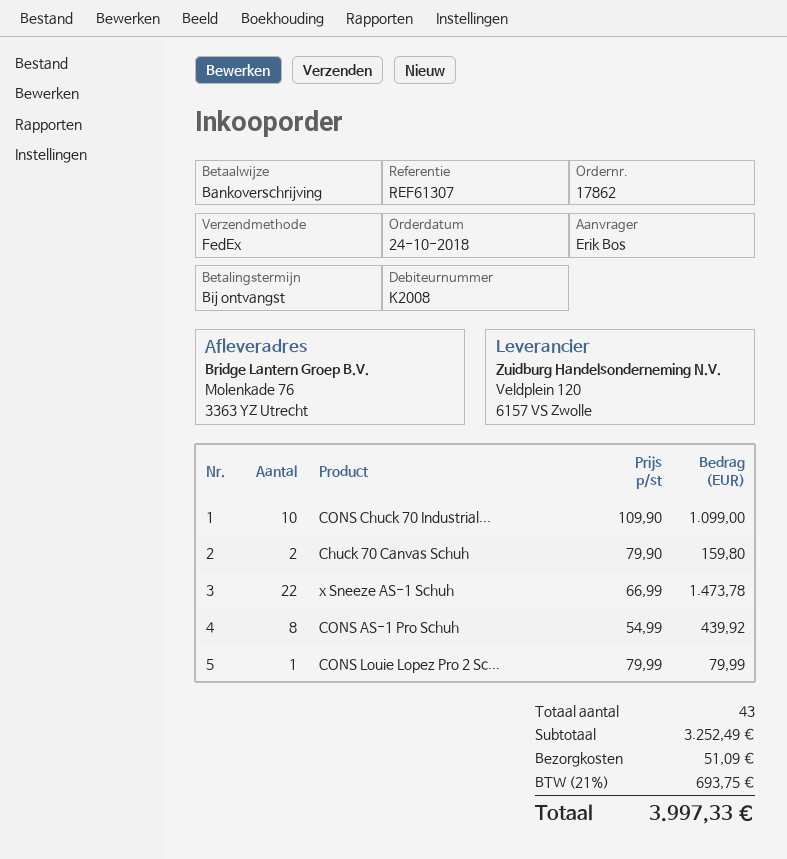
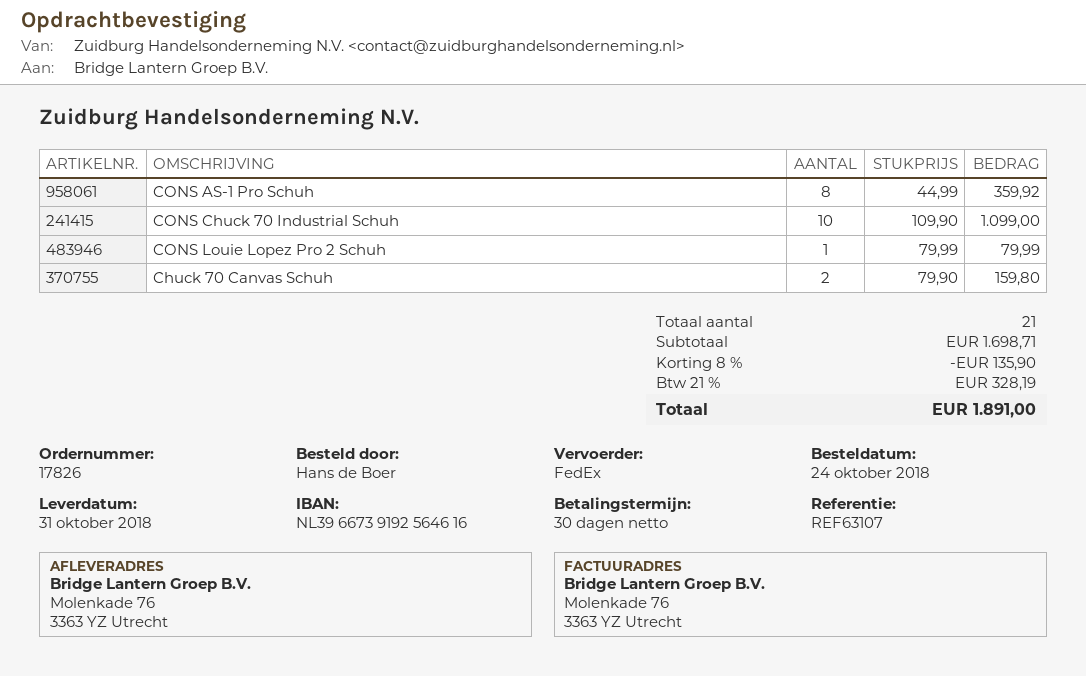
order number: 17862 -> 17826
payment terms: on receipt -> 30 days
reference: REF61307 -> REF63107
ordered by: Erik Bos -> Hans de Boer
x Sneeze AS-1 Schuh: 22 x 66.99 = 1473.78 -> none
CONS AS-1 Pro Schuh: 8 x 54.99 = 439.92 -> 8 x 44.99 = 359.92
total quantity: 43 -> 21
subtotal: 3252.49 -> 1698.71
discount: none -> 8% = 135.90
shipping: 51.09 -> none
tax: 21% = 693.75 -> 21% = 328.19
total: 3997.33 -> 1891.00

